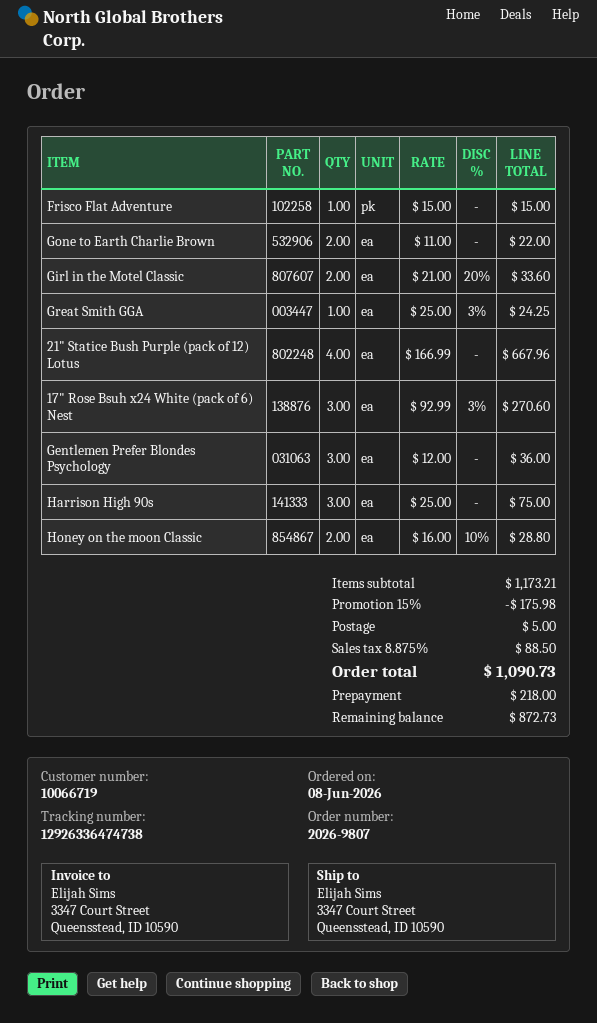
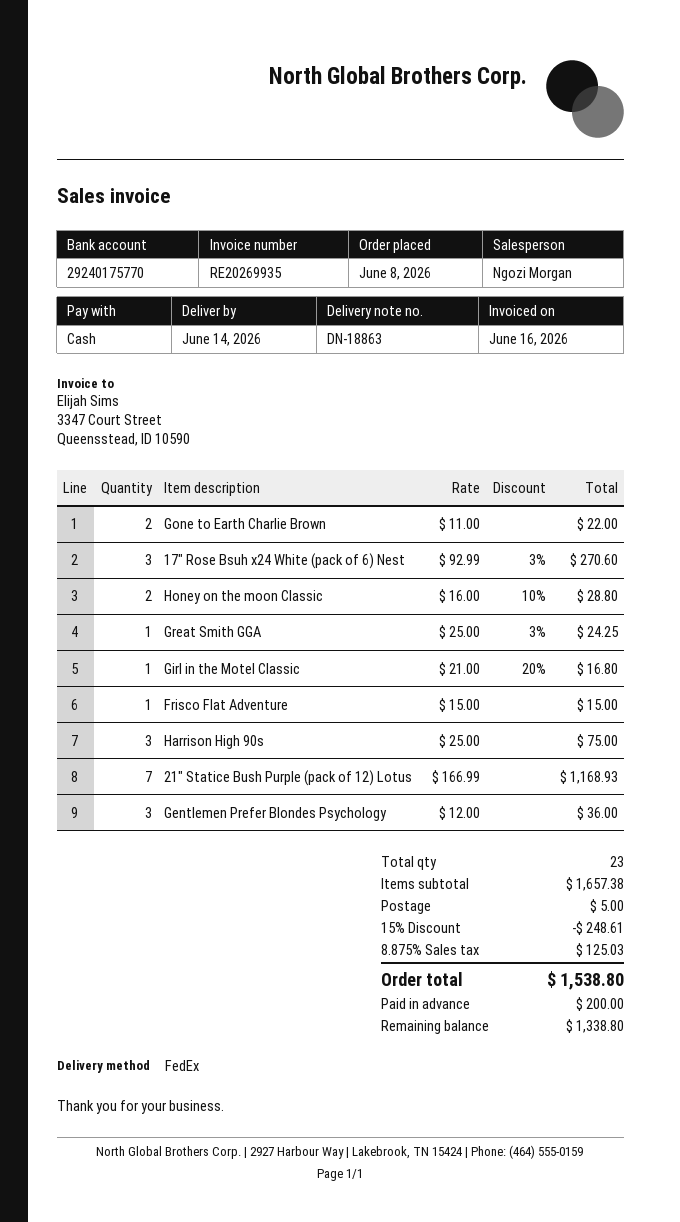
Girl in the Motel Classic: 2 x 21.00 - 20% = 33.60 -> 1 x 21.00 - 20% = 16.80
21" Statice Bush Purple (pack of 12) Lotus: 4 x 166.99 = 667.96 -> 7 x 166.99 = 1168.93
subtotal: 1173.21 -> 1657.38
discount: 15% = 175.98 -> 15% = 248.61
tax: 8.875% = 88.50 -> 8.875% = 125.03
total: 1090.73 -> 1538.80
deposit: 218.00 -> 200.00
balance: 872.73 -> 1338.80

